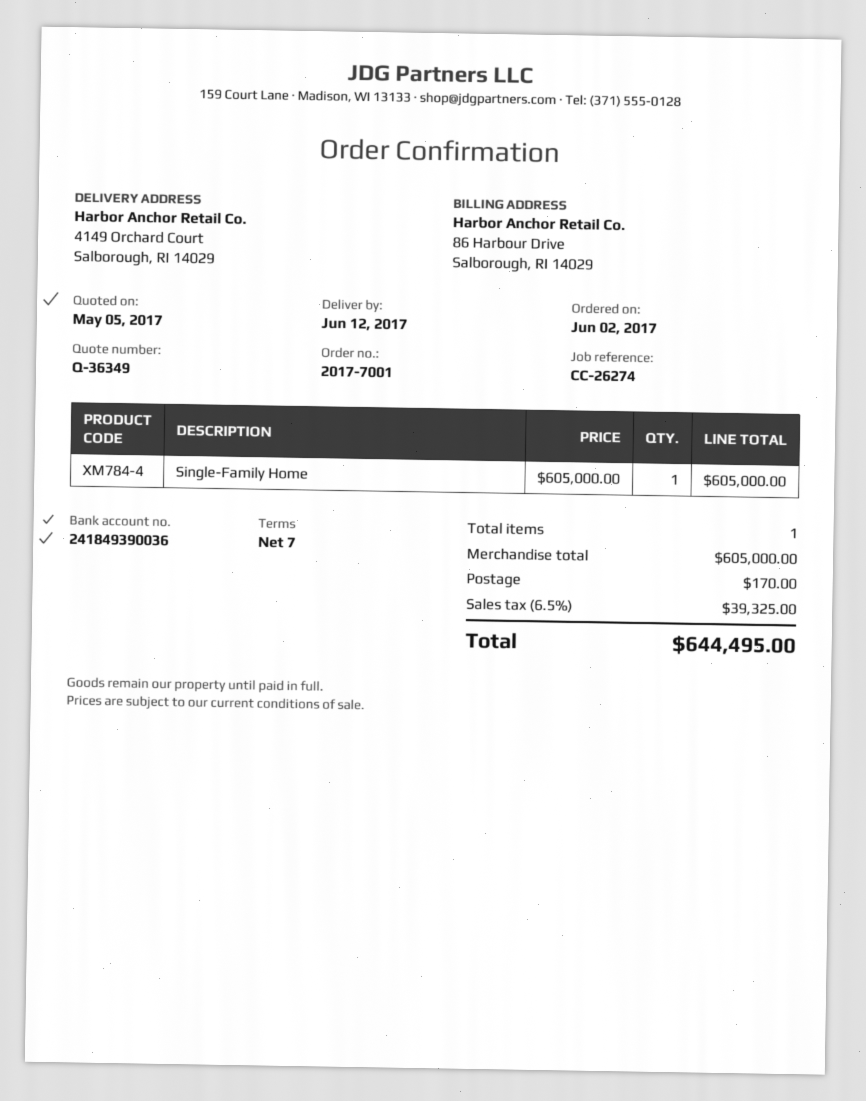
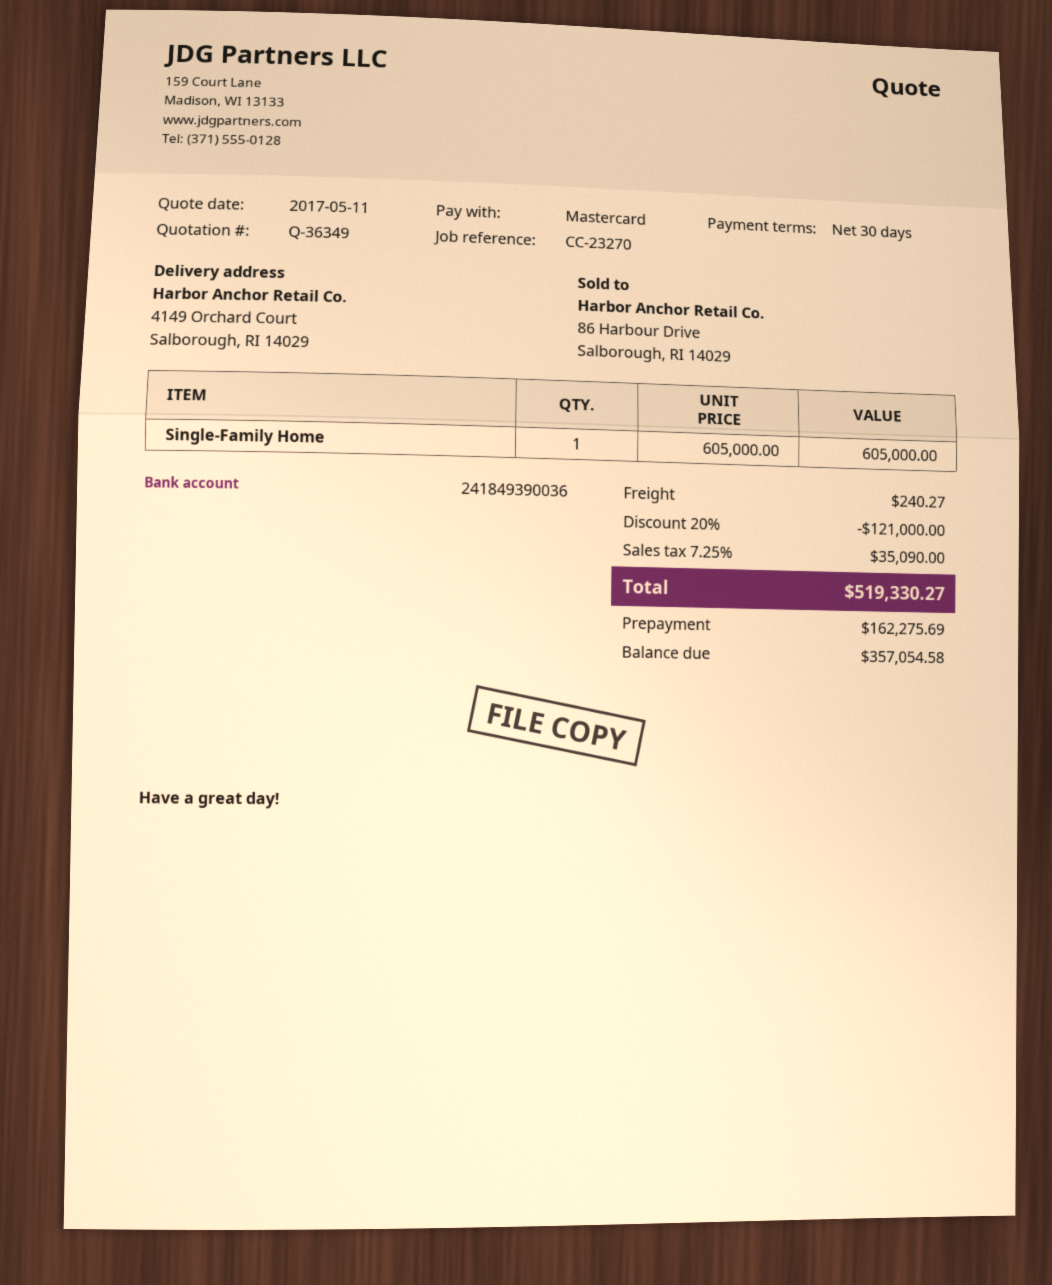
quote date: 2017-05-05 -> 2017-05-11
payment terms: 7 days -> 30 days
reference: CC-26274 -> CC-23270
discount: none -> 20% = 121000.00
shipping: 170.00 -> 240.27
tax: 6.5% = 39325.00 -> 7.25% = 35090.00
total: 644495.00 -> 519330.27

